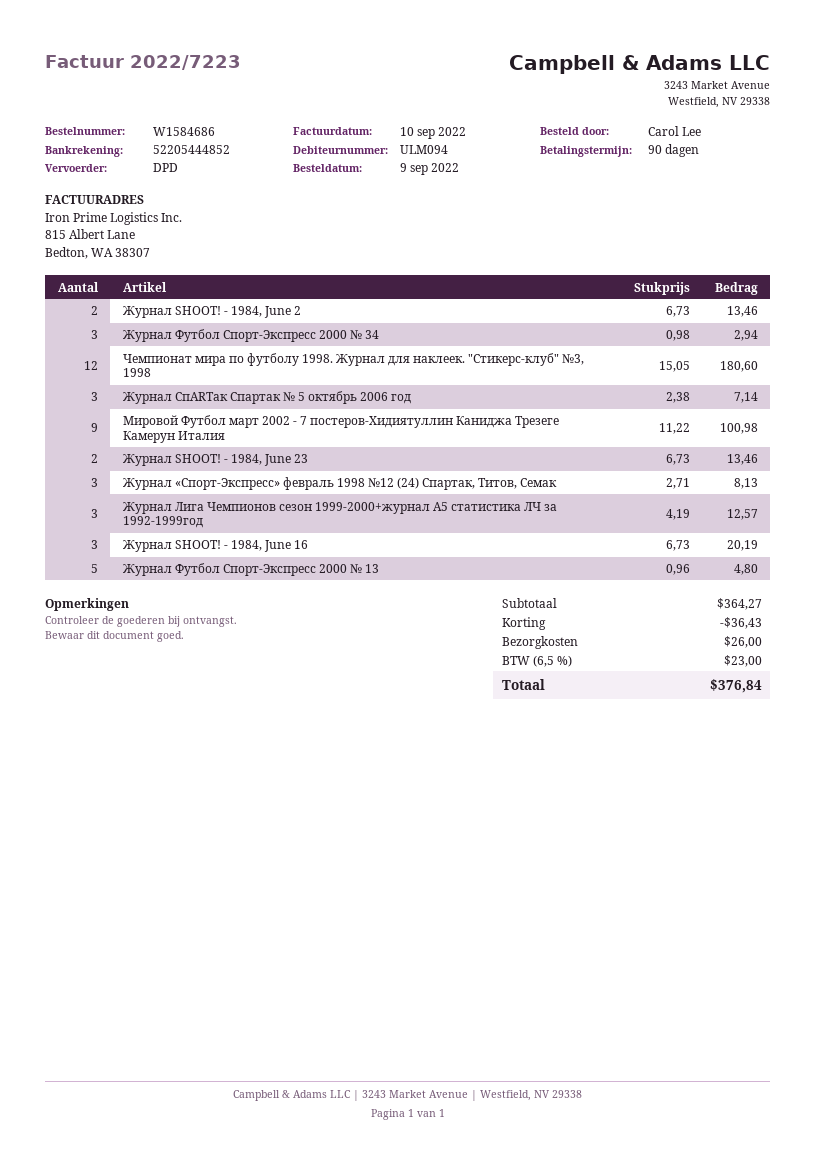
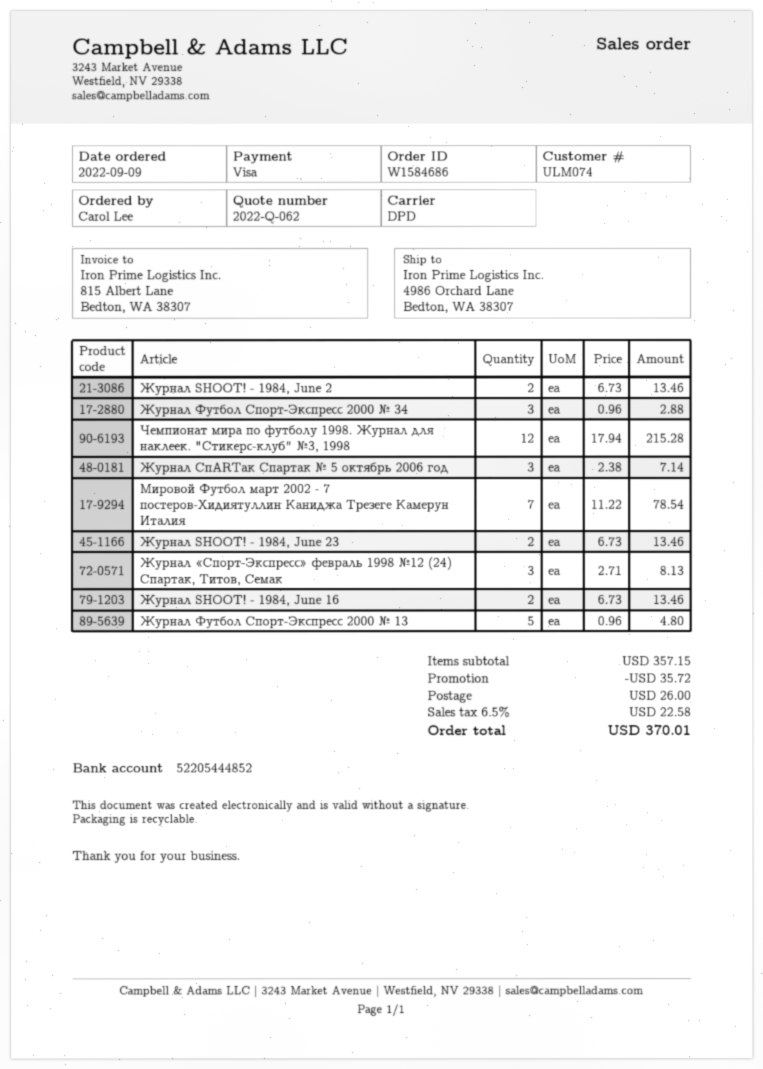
customer number: ULM094 -> ULM074
Журнал Футбол Спорт-Экспресс 2000 № 34: 3 x 0.98 = 2.94 -> 3 x 0.96 = 2.88
Чемпионат мира по футболу 1998. Журнал для наклеек. "Стикерс-клуб" №3, 1998: 12 x 15.05 = 180.60 -> 12 x 17.94 = 215.28
Мировой Футбол март 2002 - 7 постеров-Хидиятуллин Каниджа Трезеге Камерун Италия: 9 x 11.22 = 100.98 -> 7 x 11.22 = 78.54
Журнал Лига Чемпионов сезон 1999-2000+журнал А5 статистика ЛЧ за 1992-1999год: 3 x 4.19 = 12.57 -> none
Журнал SHOOT! - 1984, June 16: 3 x 6.73 = 20.19 -> 2 x 6.73 = 13.46
subtotal: 364.27 -> 357.15
discount: 36.43 -> 35.72
tax: 6.5% = 23.00 -> 6.5% = 22.58
total: 376.84 -> 370.01

